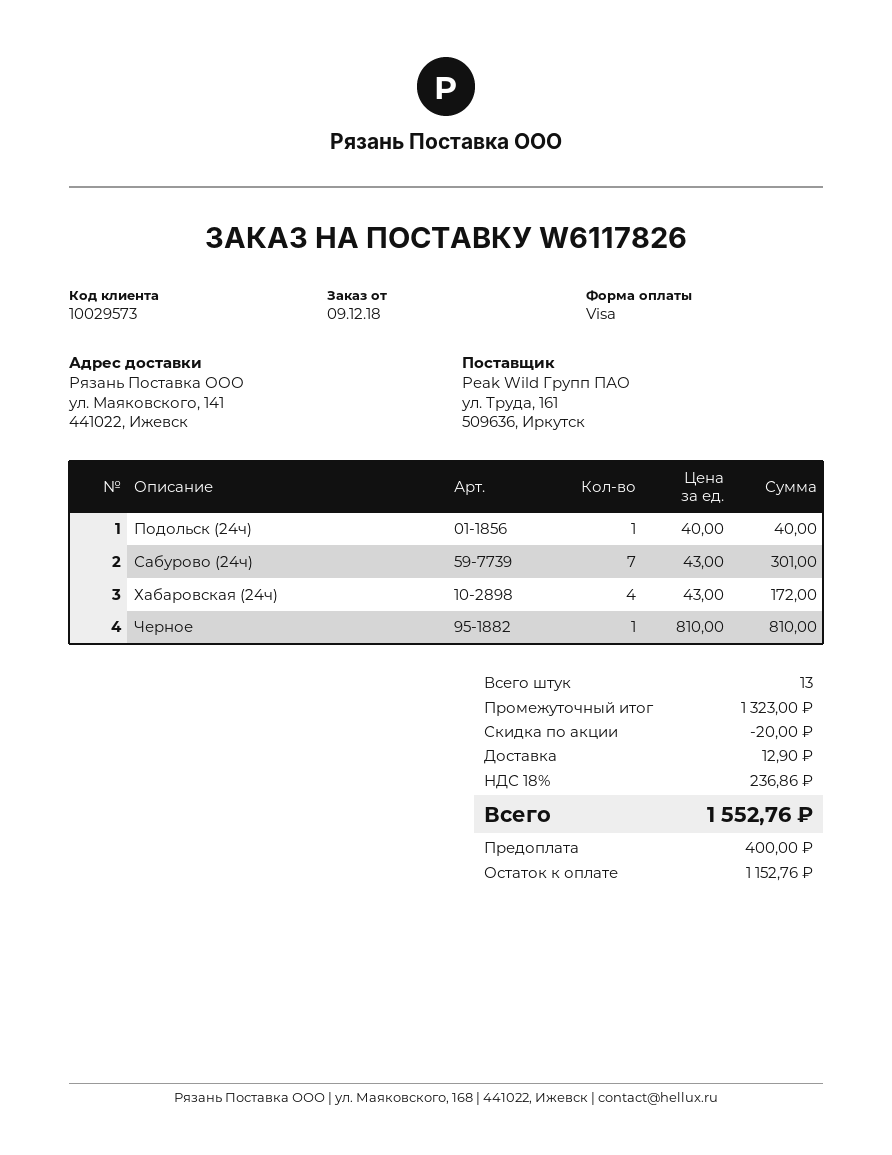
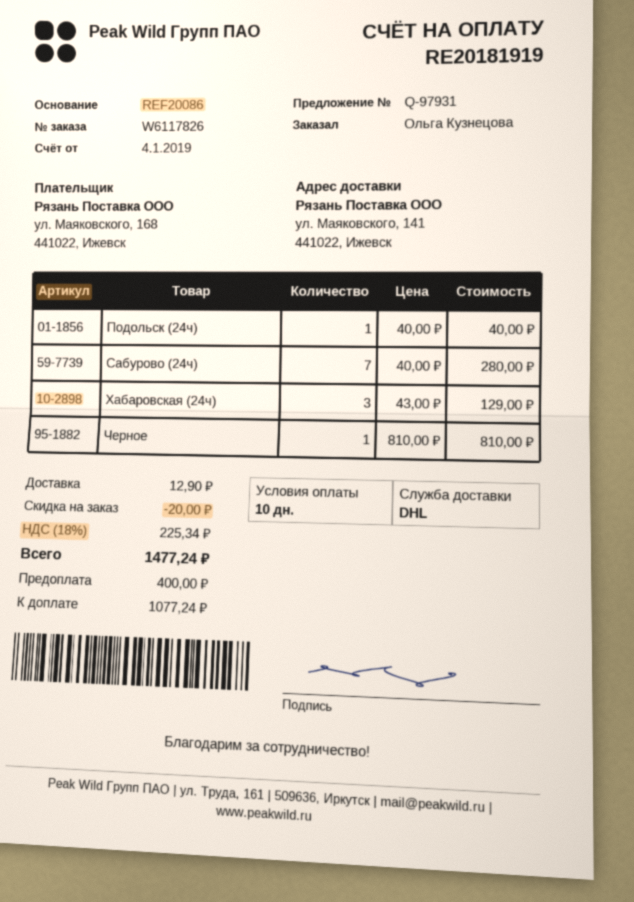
Сабурово (24ч): 7 x 43.00 = 301.00 -> 7 x 40.00 = 280.00
Хабаровская (24ч): 4 x 43.00 = 172.00 -> 3 x 43.00 = 129.00
tax: 18% = 236.86 -> 18% = 225.34
total: 1552.76 -> 1477.24
balance: 1152.76 -> 1077.24

